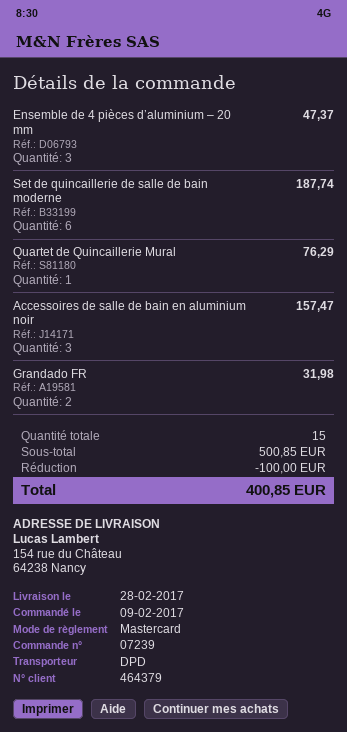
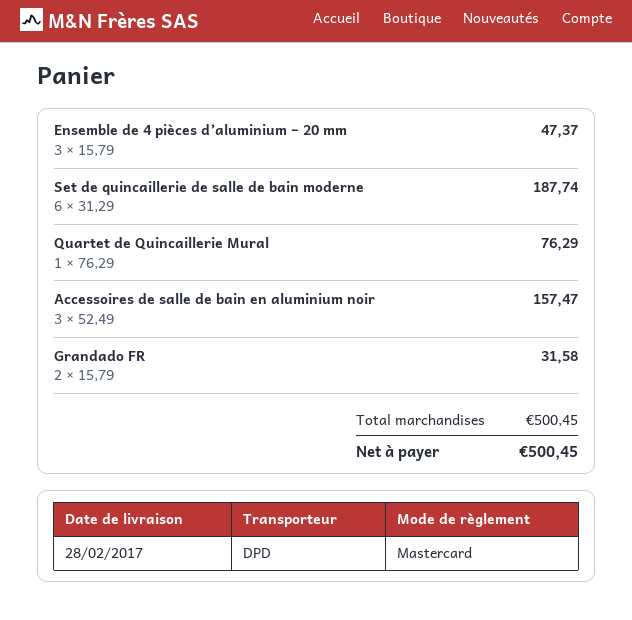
Grandado FR: 2 for 31.98 -> 2 for 31.58
subtotal: 500.85 -> 500.45
discount: 100.00 -> none
total: 400.85 -> 500.45

